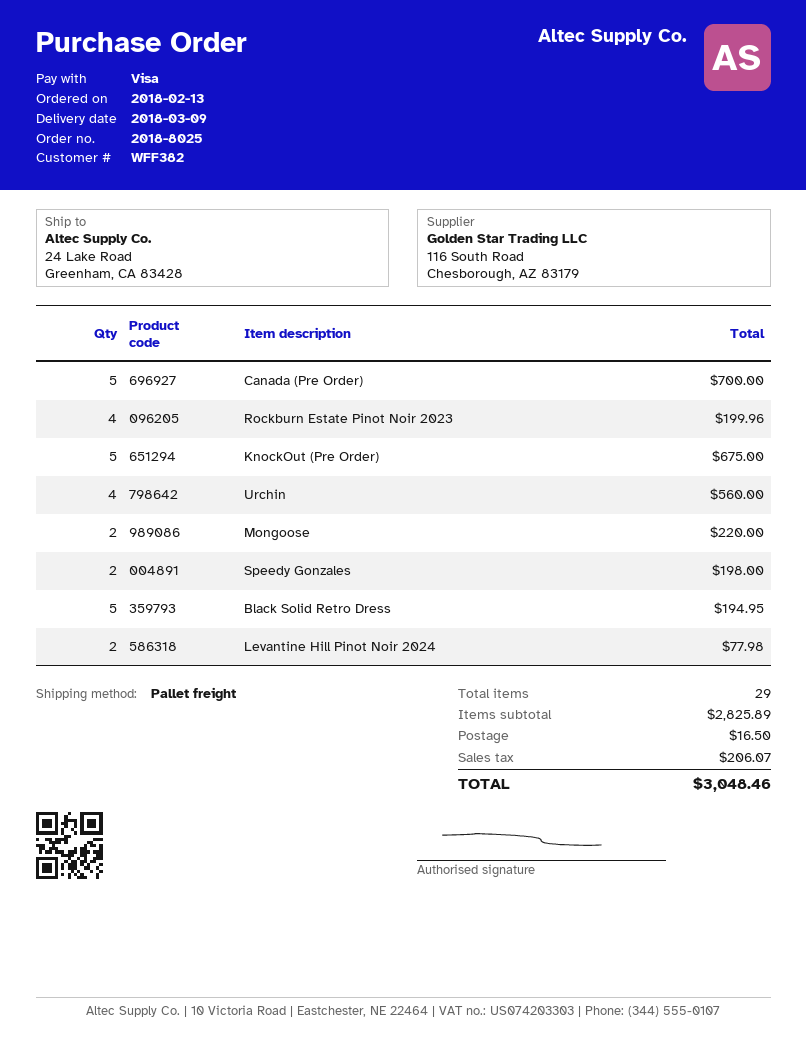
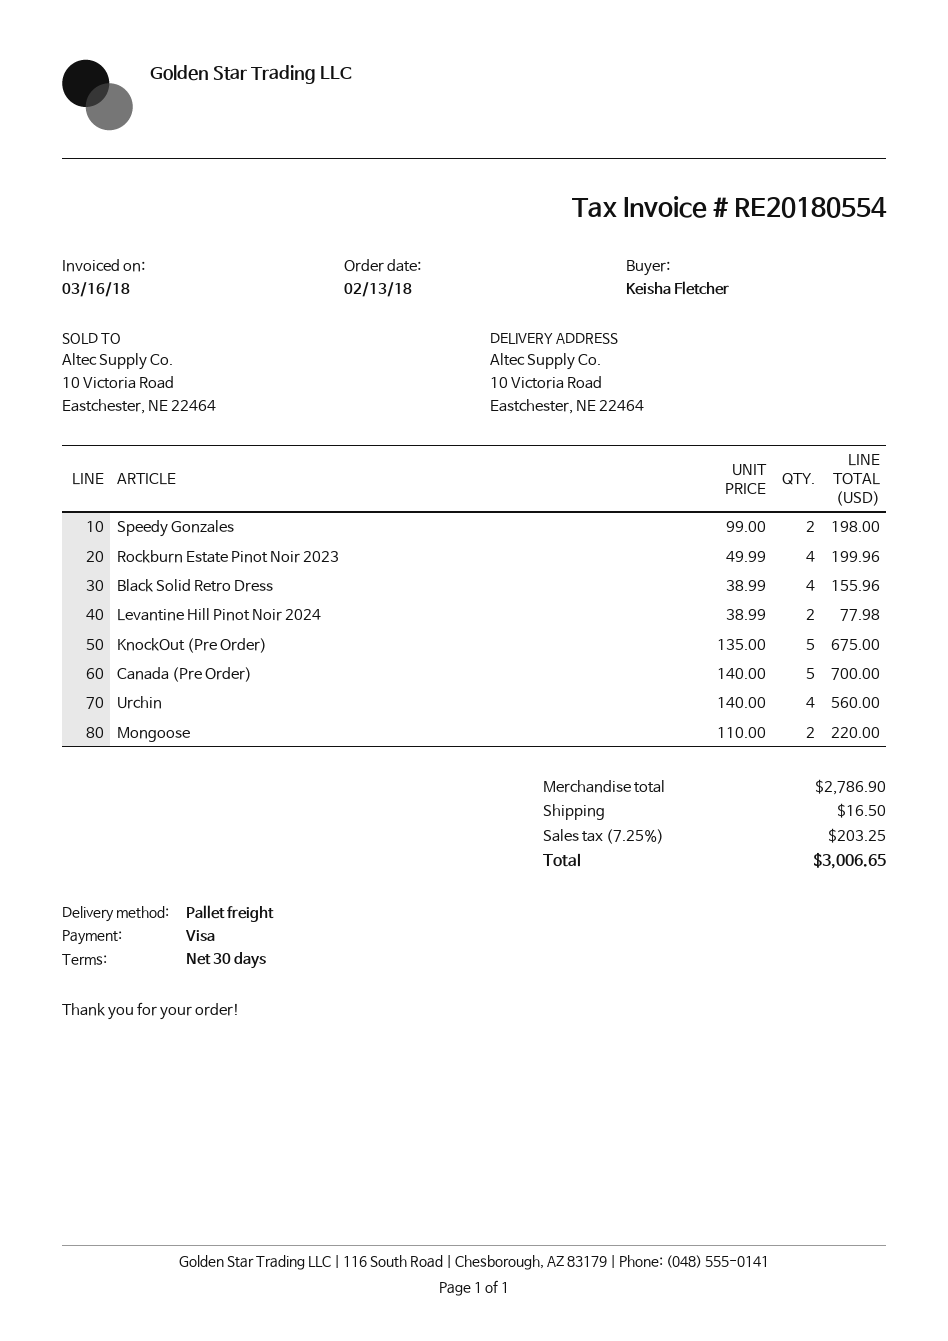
ship to: 24 Lake Road, Greenham, CA 83428 -> 10 Victoria Road, Eastchester, NE 22464
Black Solid Retro Dress: 5 for 194.95 -> 4 for 155.96
subtotal: 2825.89 -> 2786.90
tax: 206.07 -> 203.25
total: 3048.46 -> 3006.65

